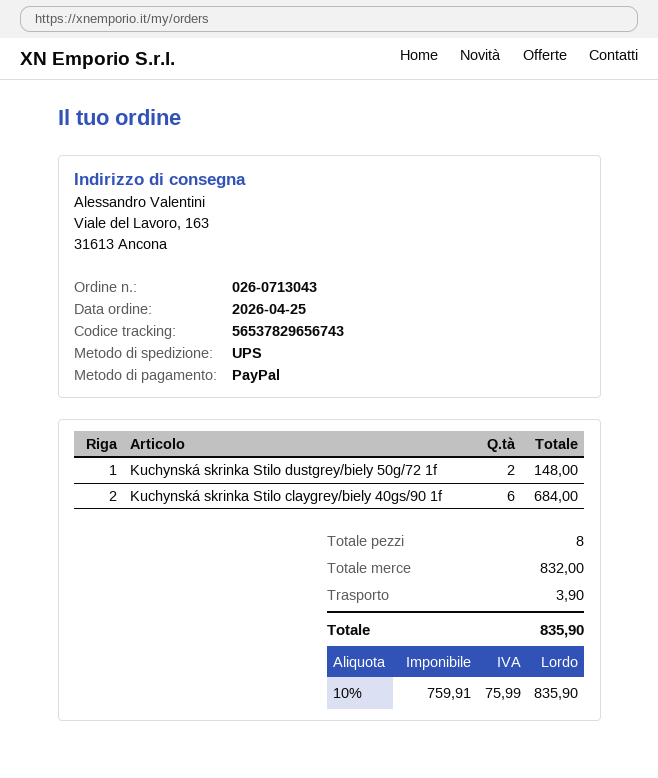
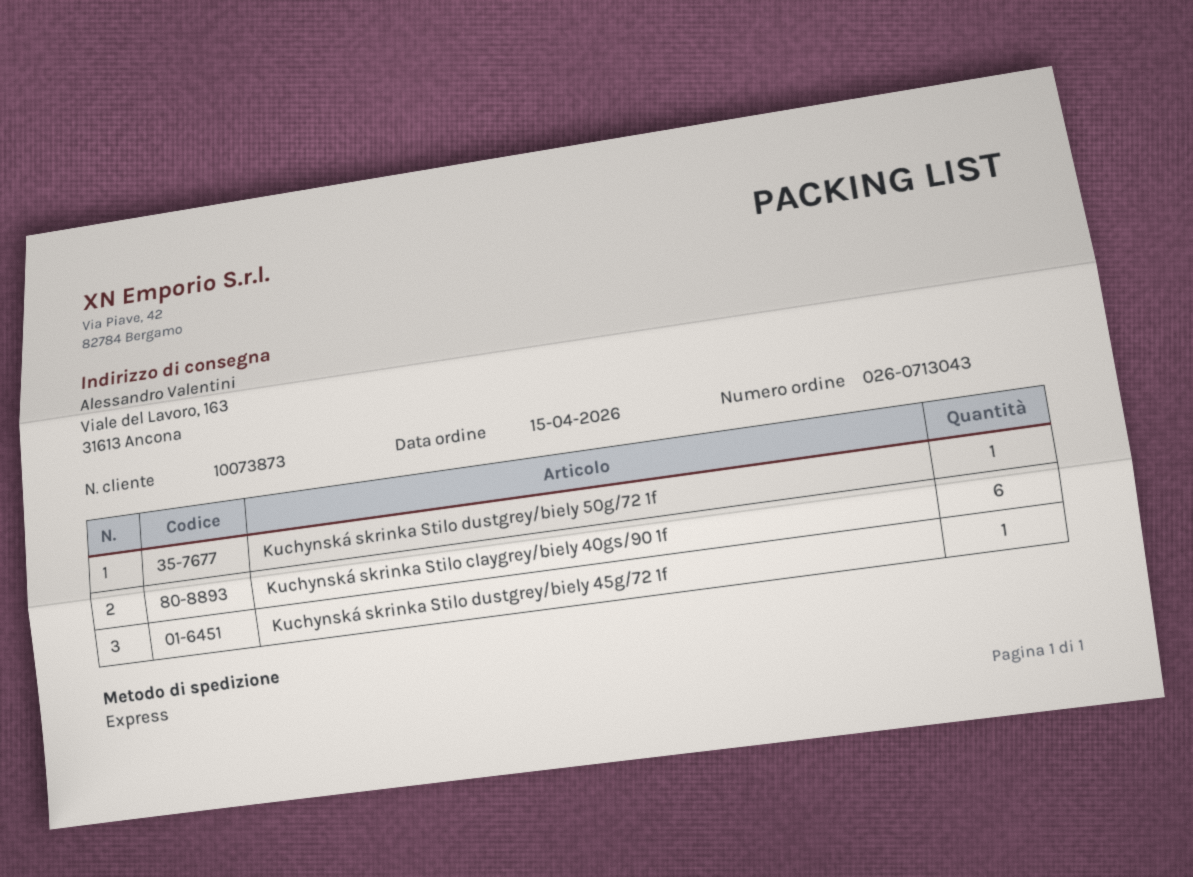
order date: 2026-04-25 -> 2026-04-15
shipping method: UPS -> express
Kuchynská skrinka Stilo dustgrey/biely 50g/72 1f: 2 -> 1
Kuchynská skrinka Stilo dustgrey/biely 45g/72 1f: none -> 1

